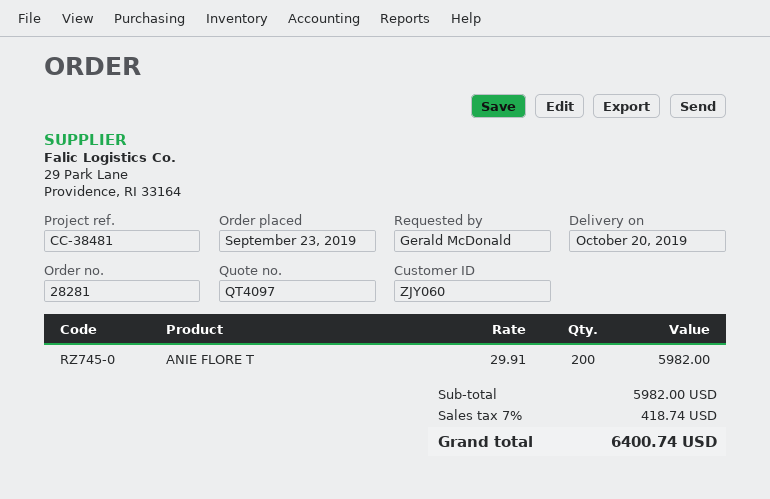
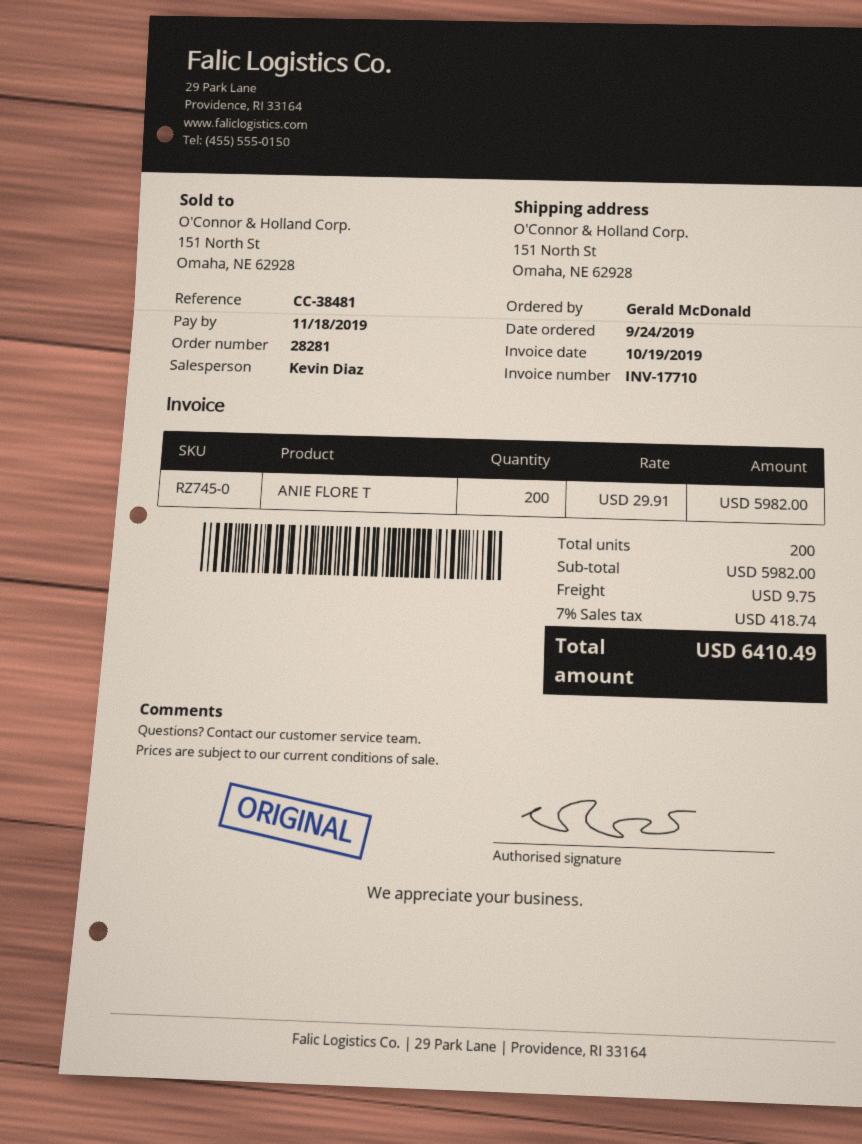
order date: 2019-09-23 -> 2019-09-24
shipping: none -> 9.75
total: 6400.74 -> 6410.49

